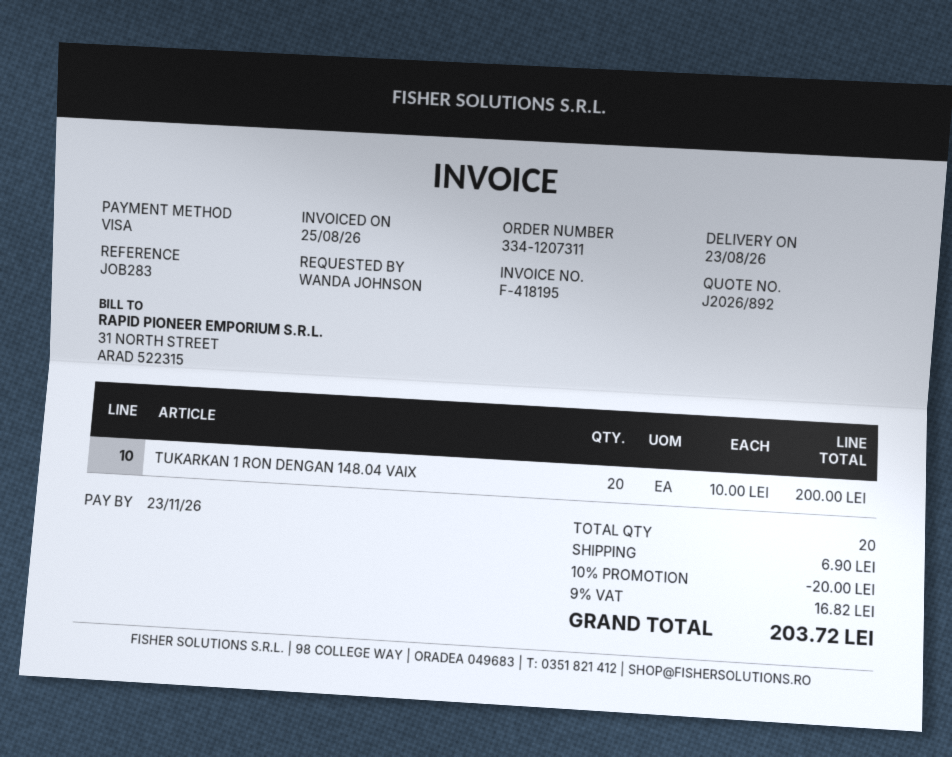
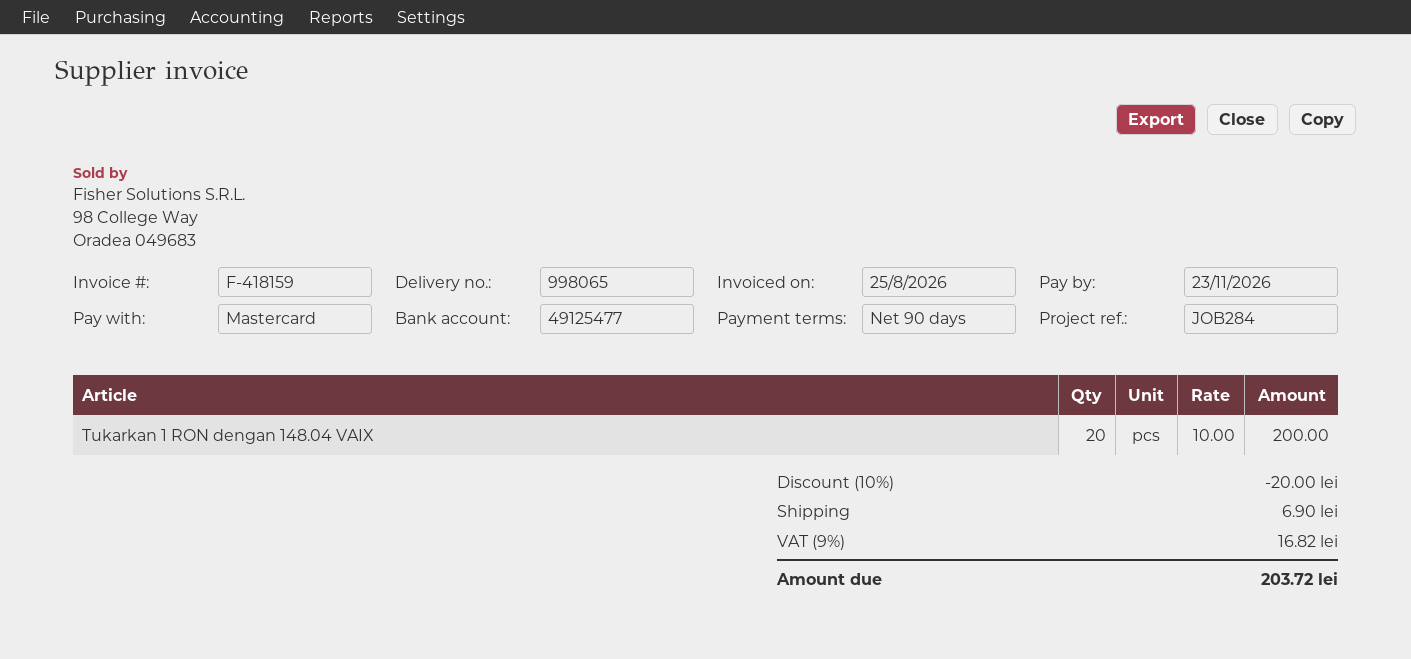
invoice number: F-418195 -> F-418159
reference: JOB283 -> JOB284
payment method: Visa -> Mastercard

